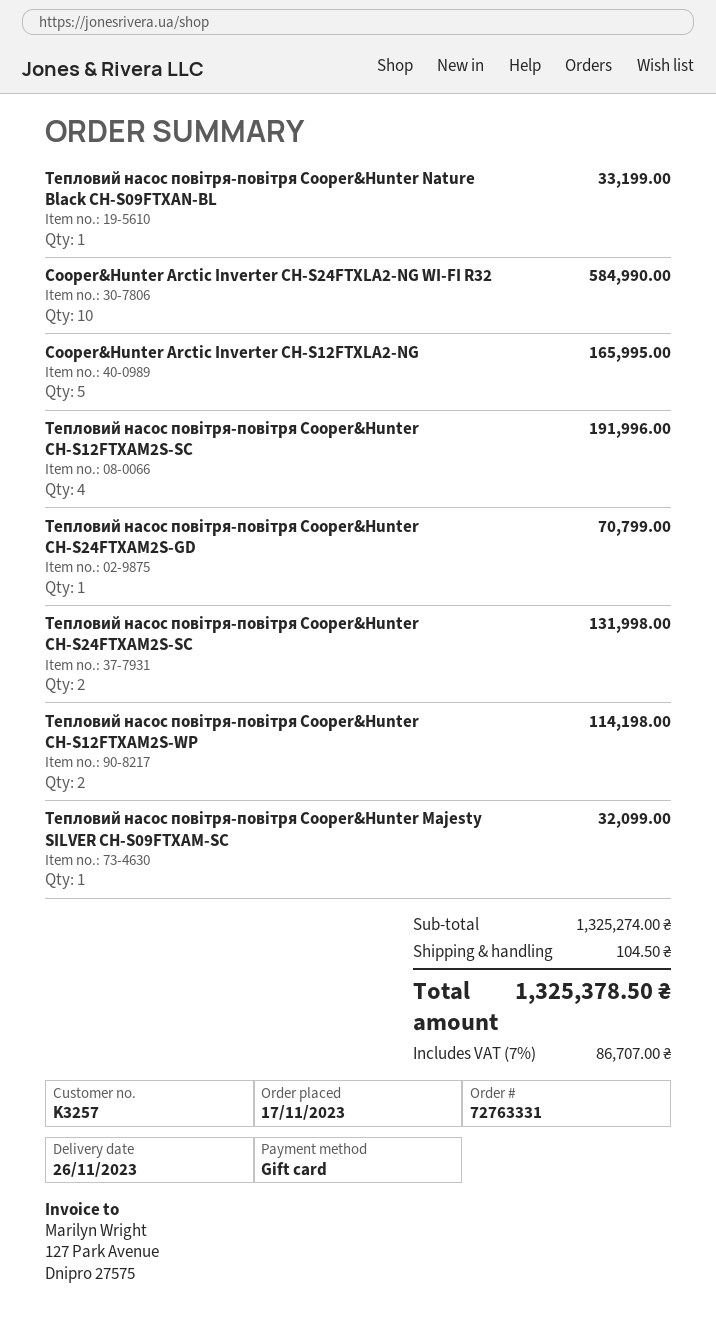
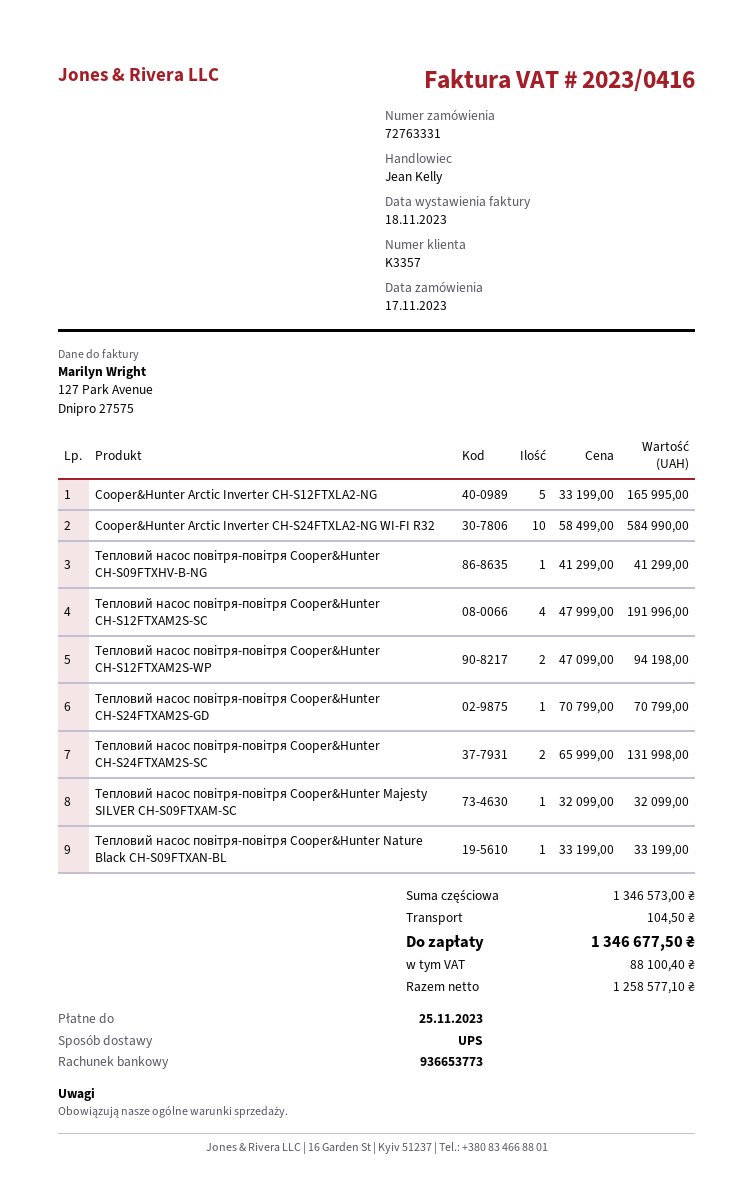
customer number: K3257 -> K3357
Тепловий насос повітря-повітря Cooper&Hunter CH-S12FTXAM2S-WP: 2 for 114198.00 -> 2 for 94198.00
Тепловий насос повітря-повітря Cooper&Hunter CH-S09FTXHV-B-NG: none -> 1 for 41299.00
subtotal: 1325274.00 -> 1346573.00
tax: 86707.00 -> 88100.40
total: 1325378.50 -> 1346677.50

